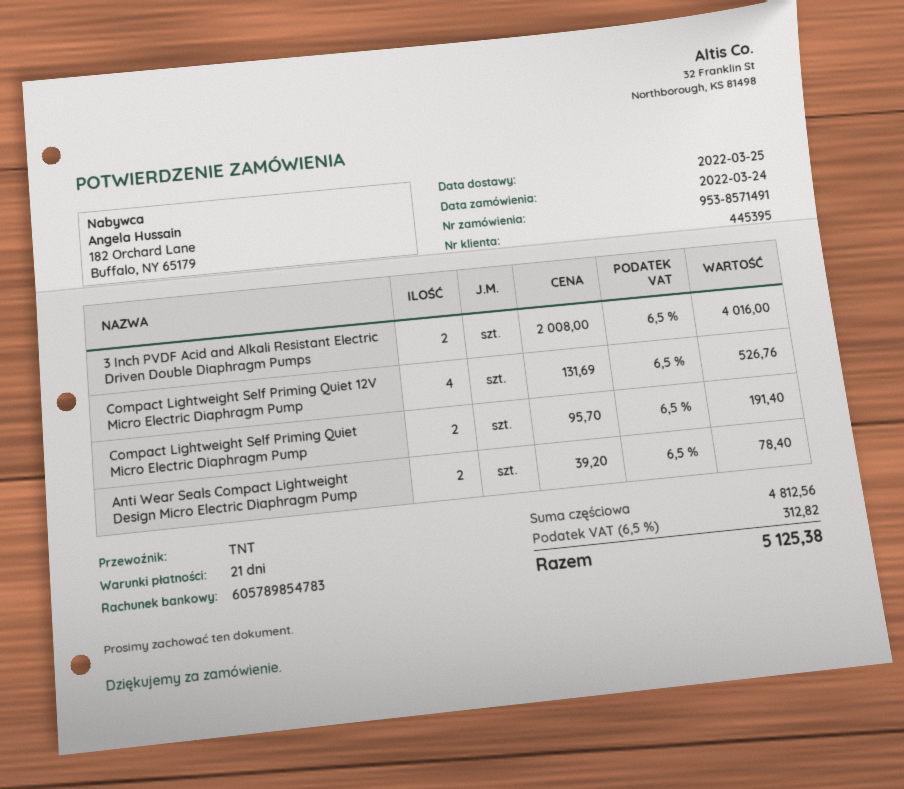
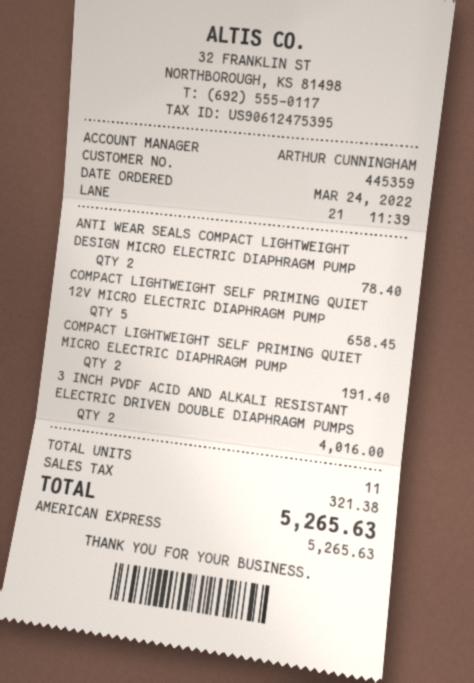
customer number: 445395 -> 445359
Compact Lightweight Self Priming Quiet 12V Micro Electric Diaphragm Pump: 4 for 526.76 -> 5 for 658.45
tax: 312.82 -> 321.38
total: 5125.38 -> 5265.63

